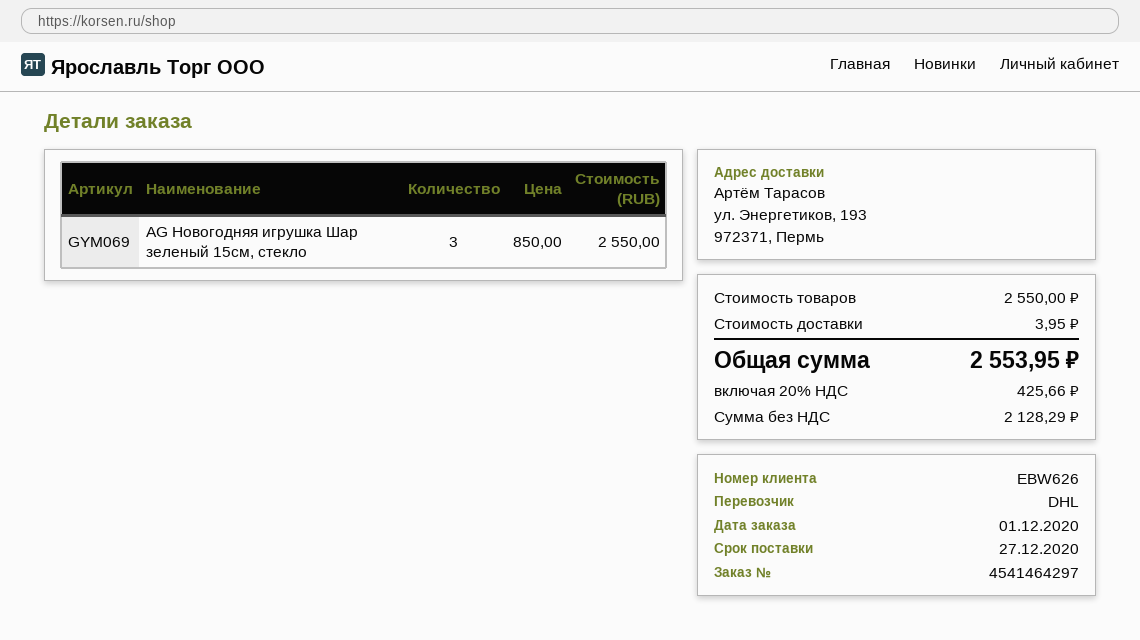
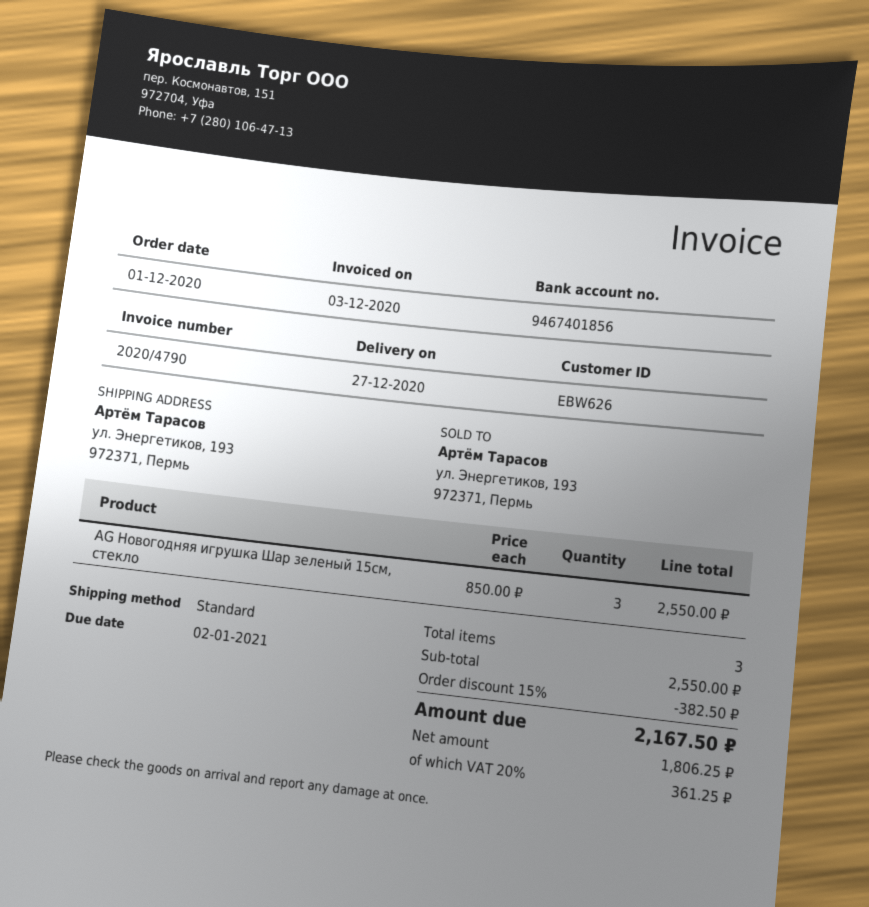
shipping method: DHL -> standard
discount: none -> 15% = 382.50
shipping: 3.95 -> none
net: 2128.29 -> 1806.25
tax: 20% = 425.66 -> 20% = 361.25
total: 2553.95 -> 2167.50

